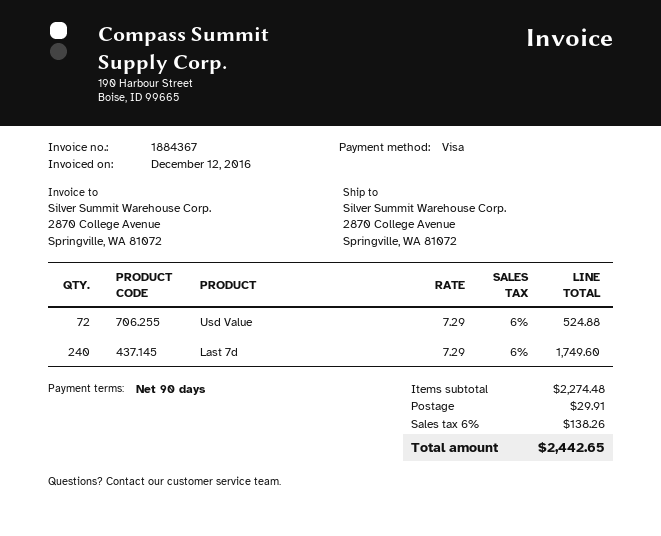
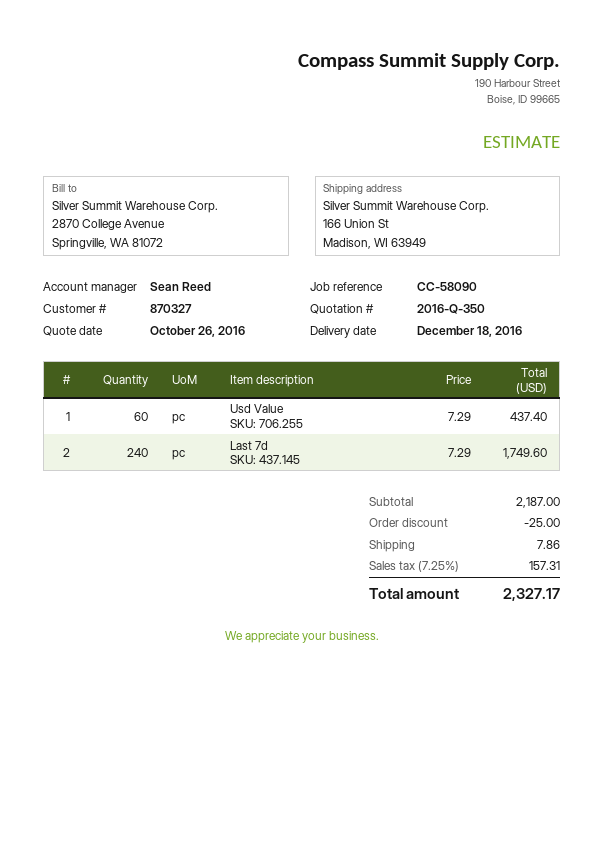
ship to: 2870 College Avenue, Springville, WA 81072 -> 166 Union St, Madison, WI 63949
Usd Value: 72 x 7.29 = 524.88 -> 60 x 7.29 = 437.40
subtotal: 2274.48 -> 2187.00
discount: none -> 25.00
shipping: 29.91 -> 7.86
tax: 6% = 138.26 -> 7.25% = 157.31
total: 2442.65 -> 2327.17

